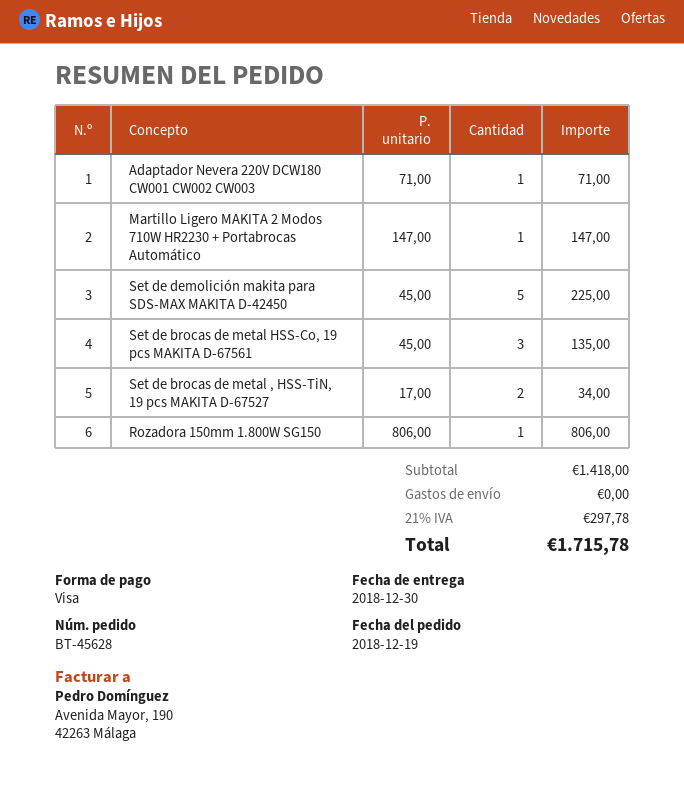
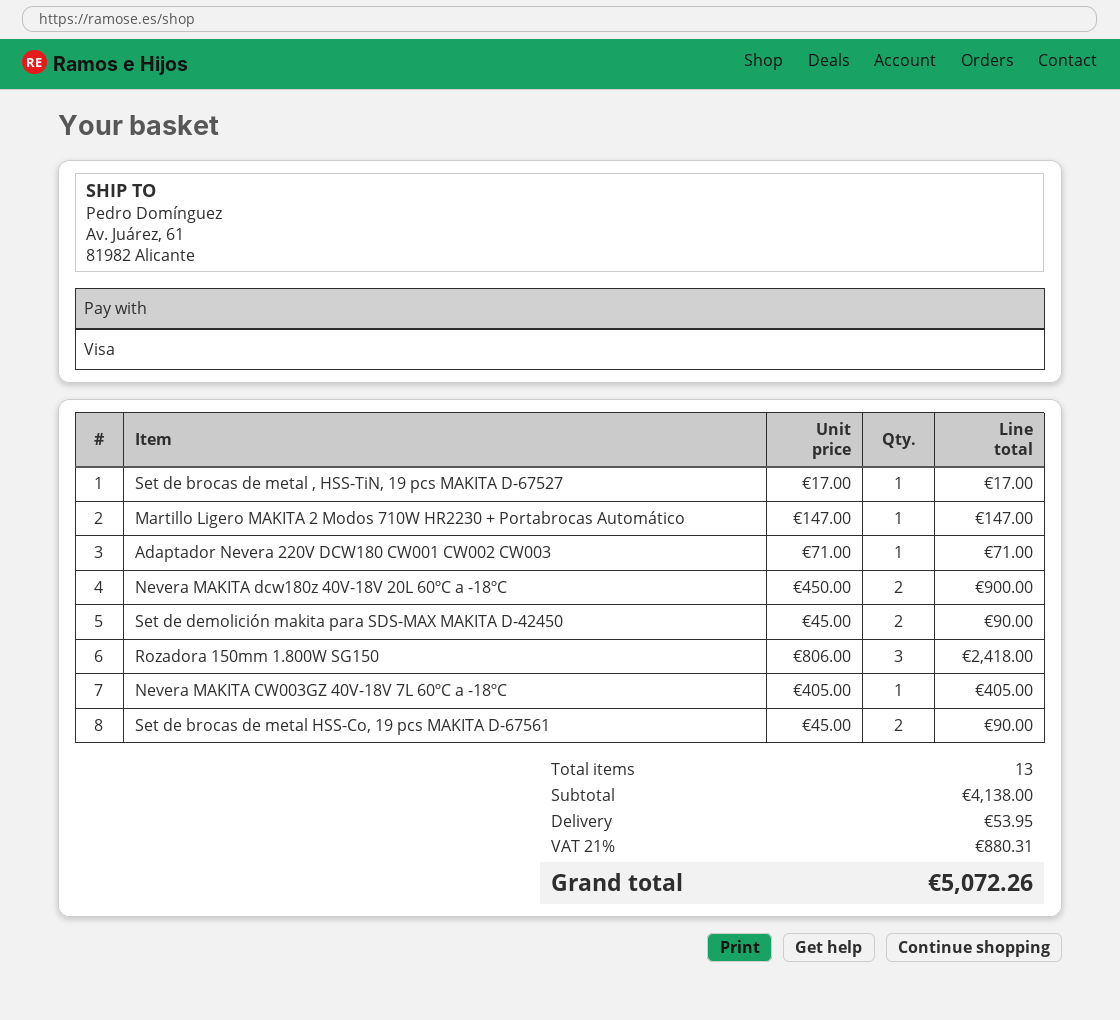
Set de demolición makita para SDS-MAX MAKITA D-42450: 5 x 45.00 = 225.00 -> 2 x 45.00 = 90.00
Set de brocas de metal HSS-Co, 19 pcs MAKITA D-67561: 3 x 45.00 = 135.00 -> 2 x 45.00 = 90.00
Set de brocas de metal , HSS-TiN, 19 pcs MAKITA D-67527: 2 x 17.00 = 34.00 -> 1 x 17.00 = 17.00
Rozadora 150mm 1.800W SG150: 1 x 806.00 = 806.00 -> 3 x 806.00 = 2418.00
Nevera MAKITA dcw180z 40V-18V 20L 60ºC a -18ºC: none -> 2 x 450.00 = 900.00
Nevera MAKITA CW003GZ 40V-18V 7L 60ºC a -18ºC: none -> 1 x 405.00 = 405.00
subtotal: 1418.00 -> 4138.00
shipping: 0.00 -> 53.95
tax: 21% = 297.78 -> 21% = 880.31
total: 1715.78 -> 5072.26

